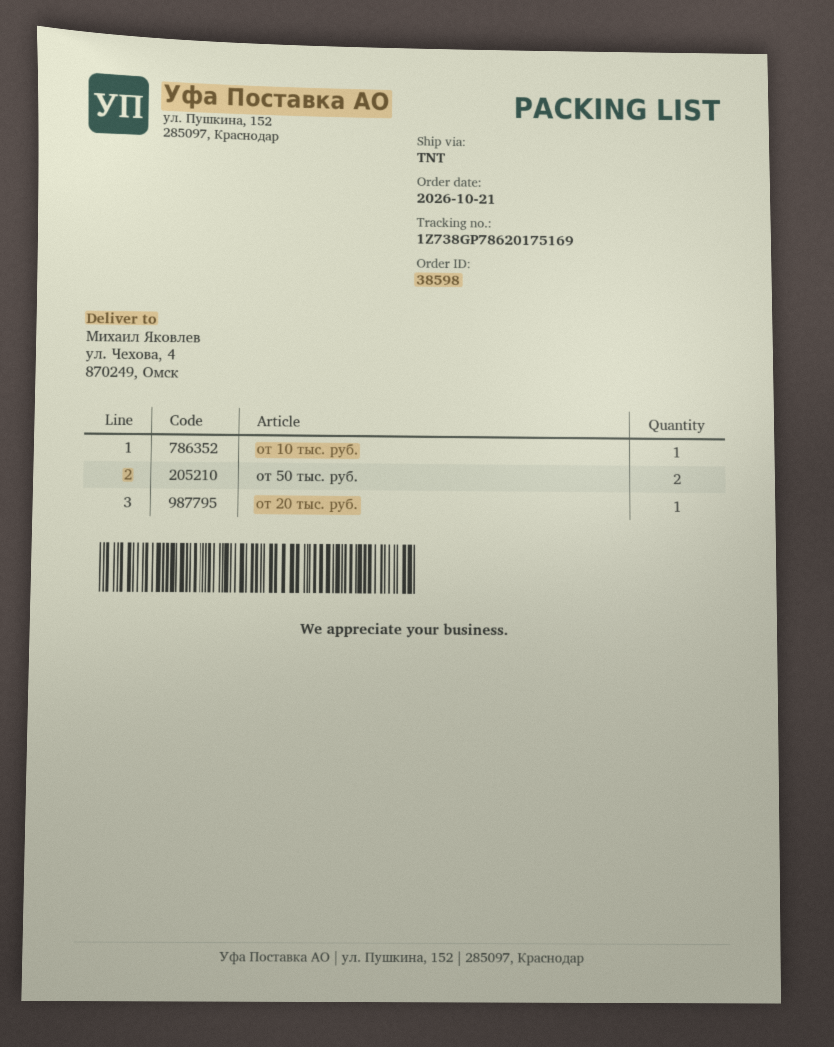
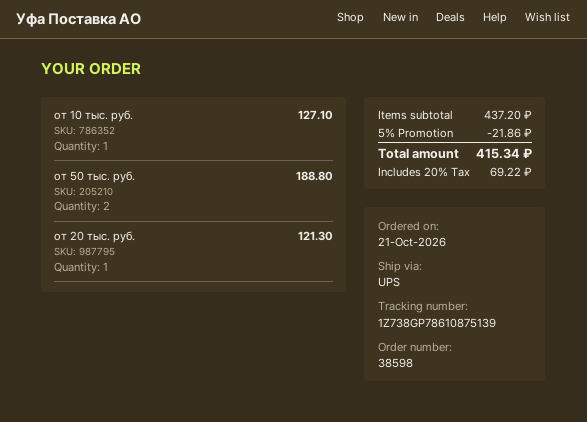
shipping method: TNT -> UPS
tracking number: 1Z738GP78620175169 -> 1Z738GP78610875139

